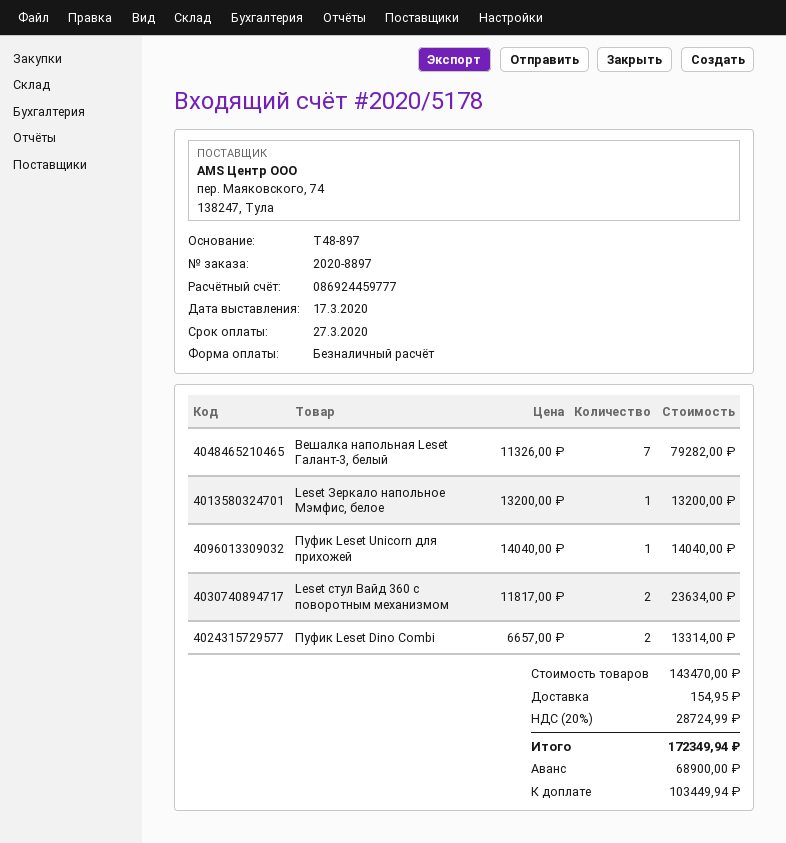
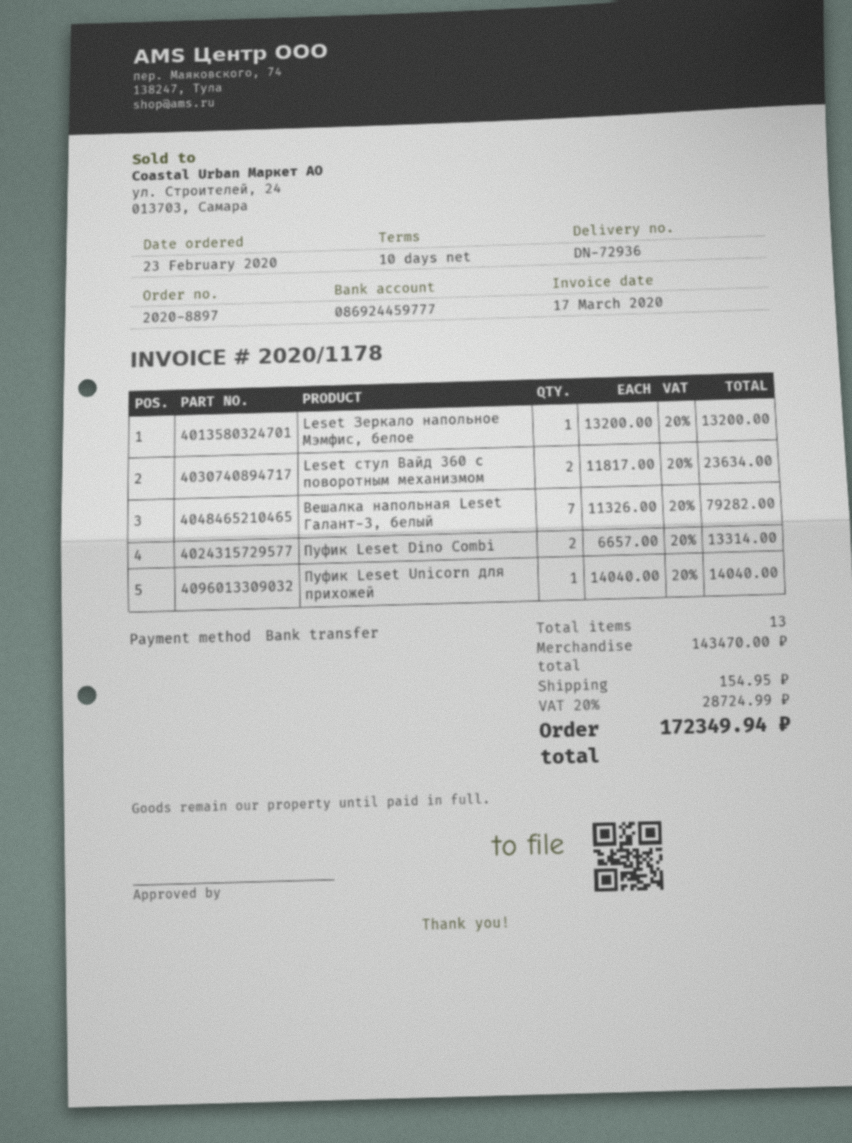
invoice number: 2020/5178 -> 2020/1178

